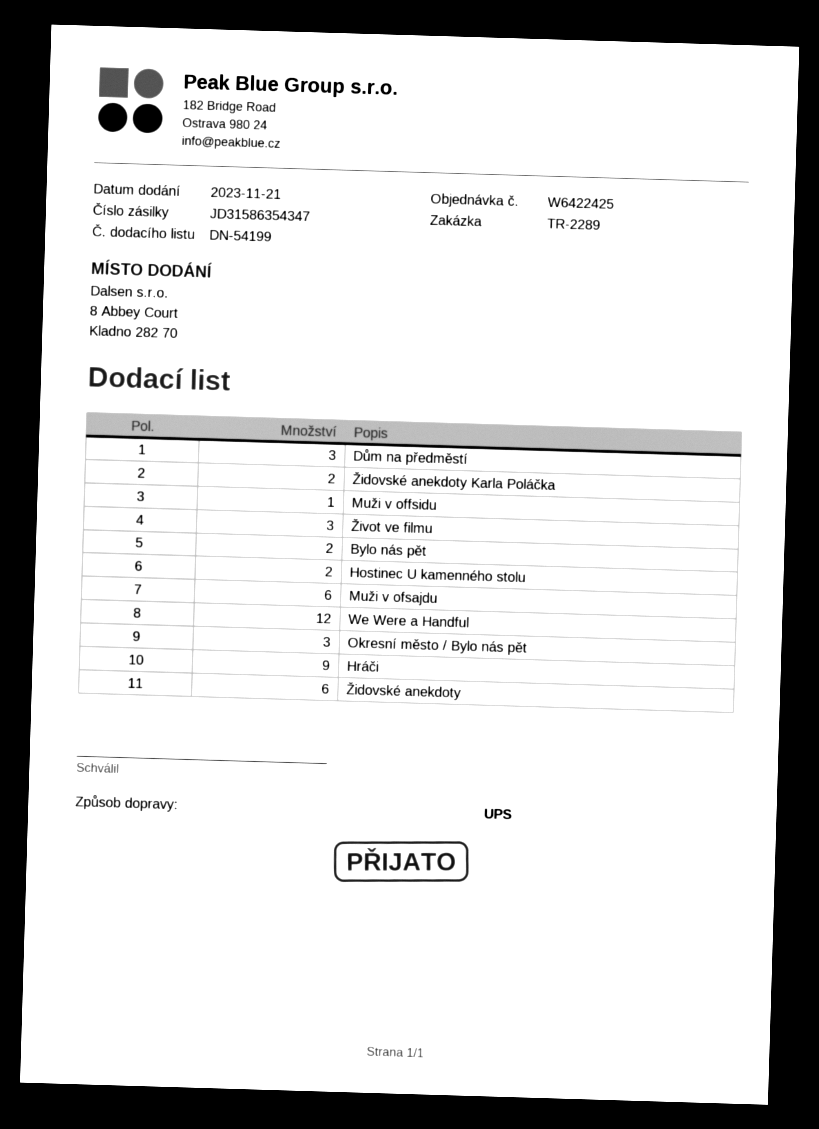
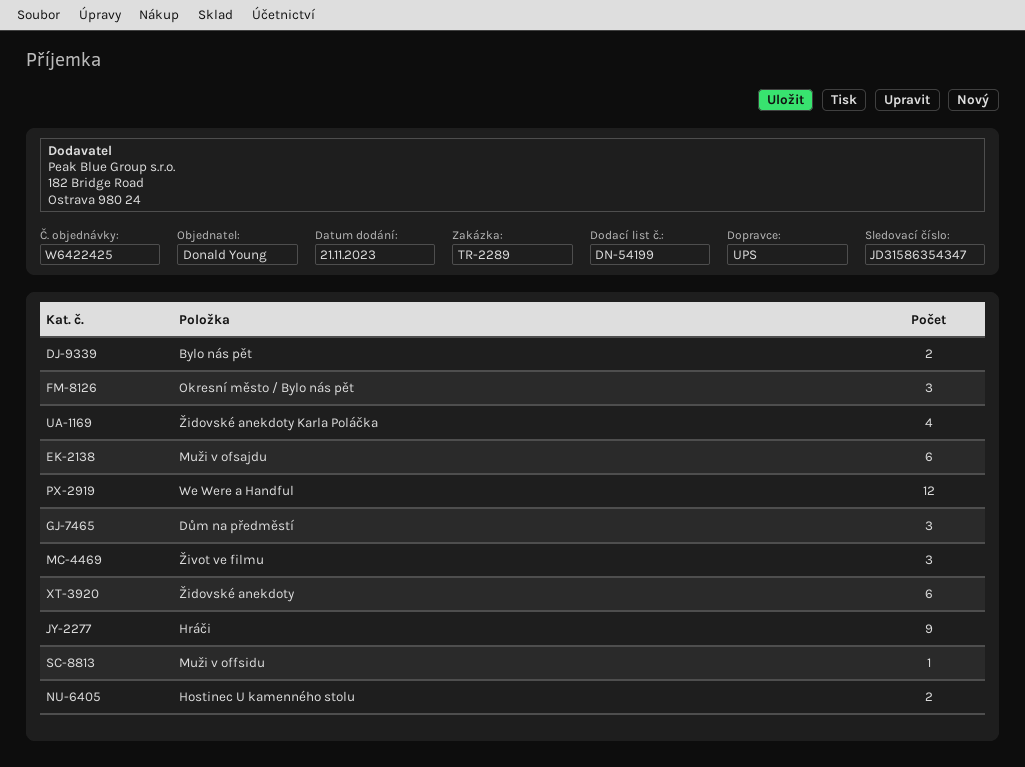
Židovské anekdoty Karla Poláčka: 2 -> 4

